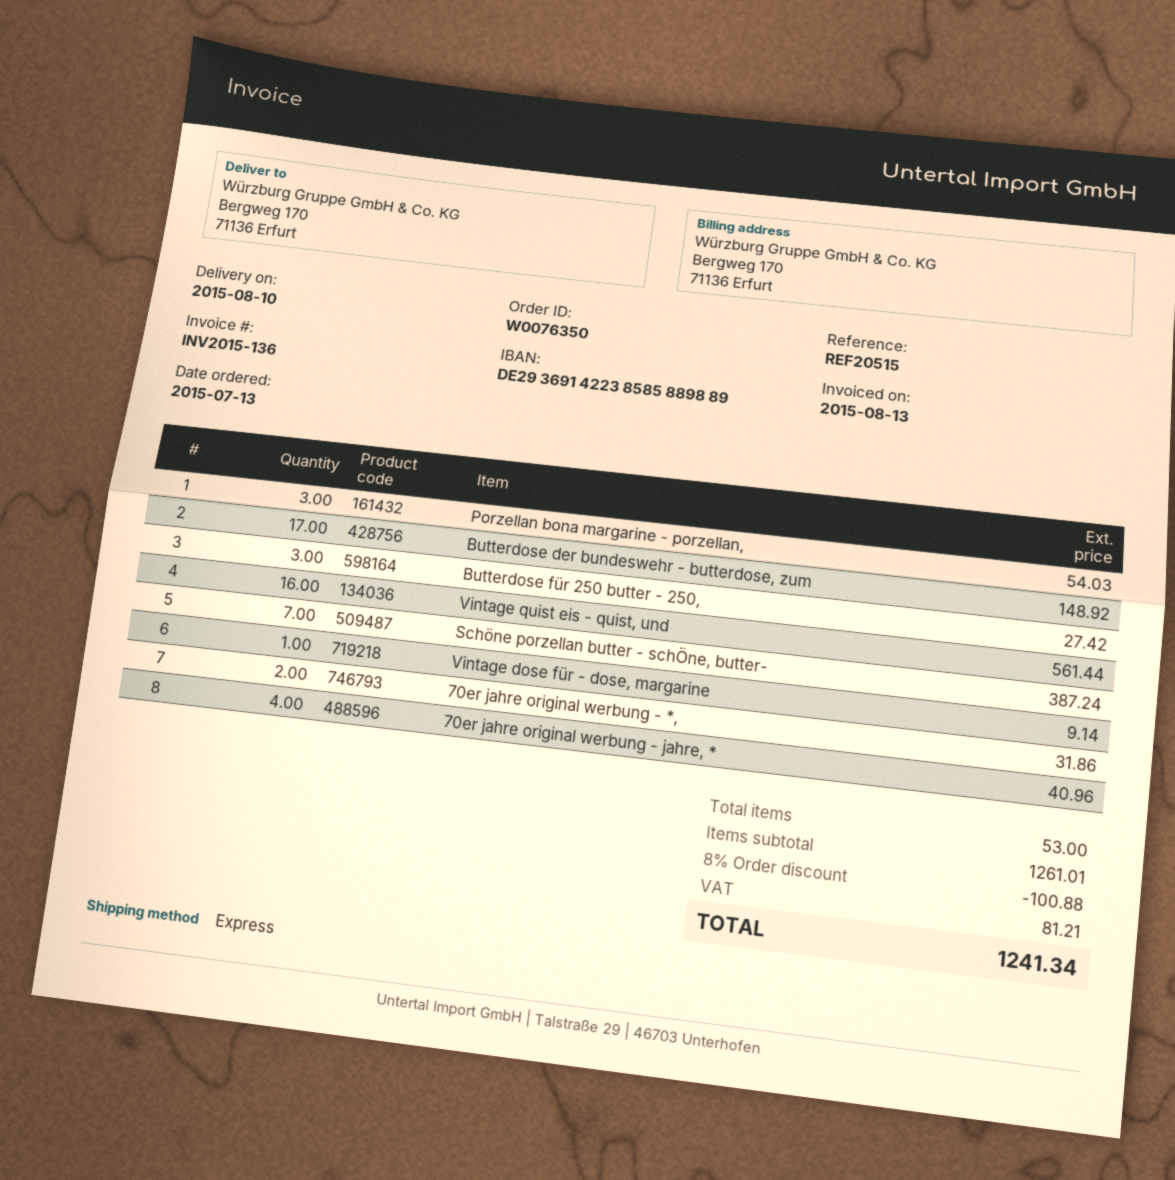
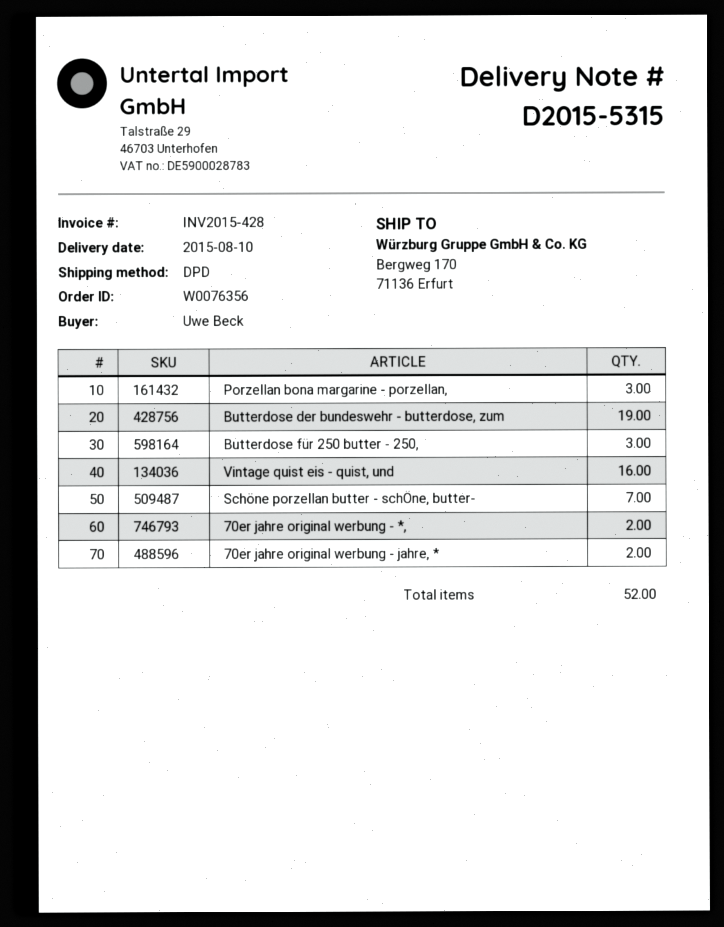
order number: W0076350 -> W0076356
invoice number: INV2015-136 -> INV2015-428
shipping method: express -> DPD
Butterdose der bundeswehr - butterdose, zum: 17 -> 19
Vintage dose für - dose, margarine: 1 -> none
70er jahre original werbung - jahre, *: 4 -> 2
total quantity: 53 -> 52

